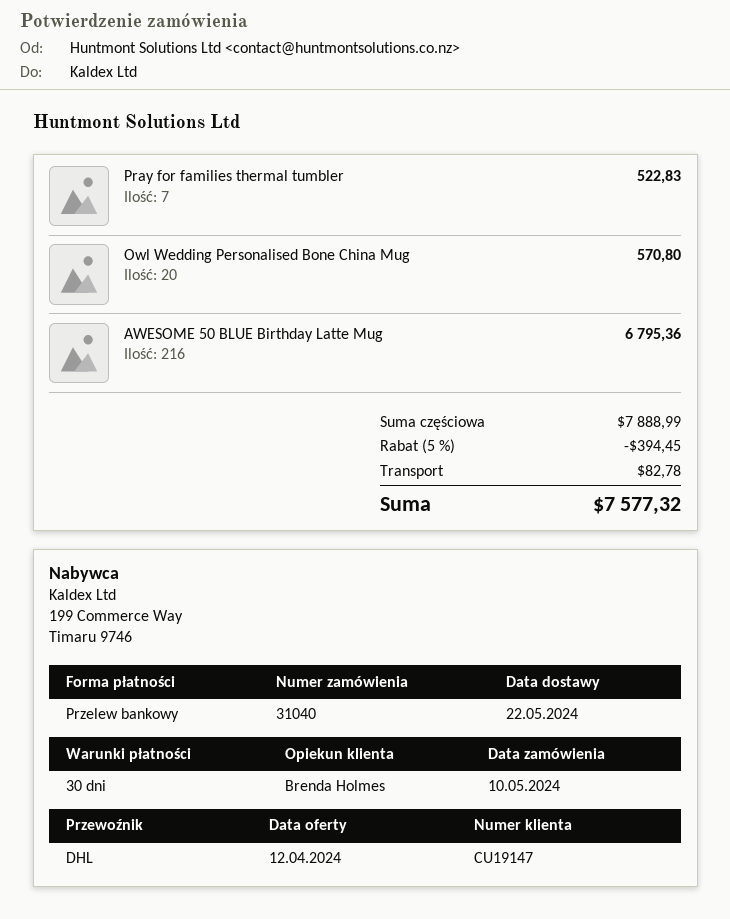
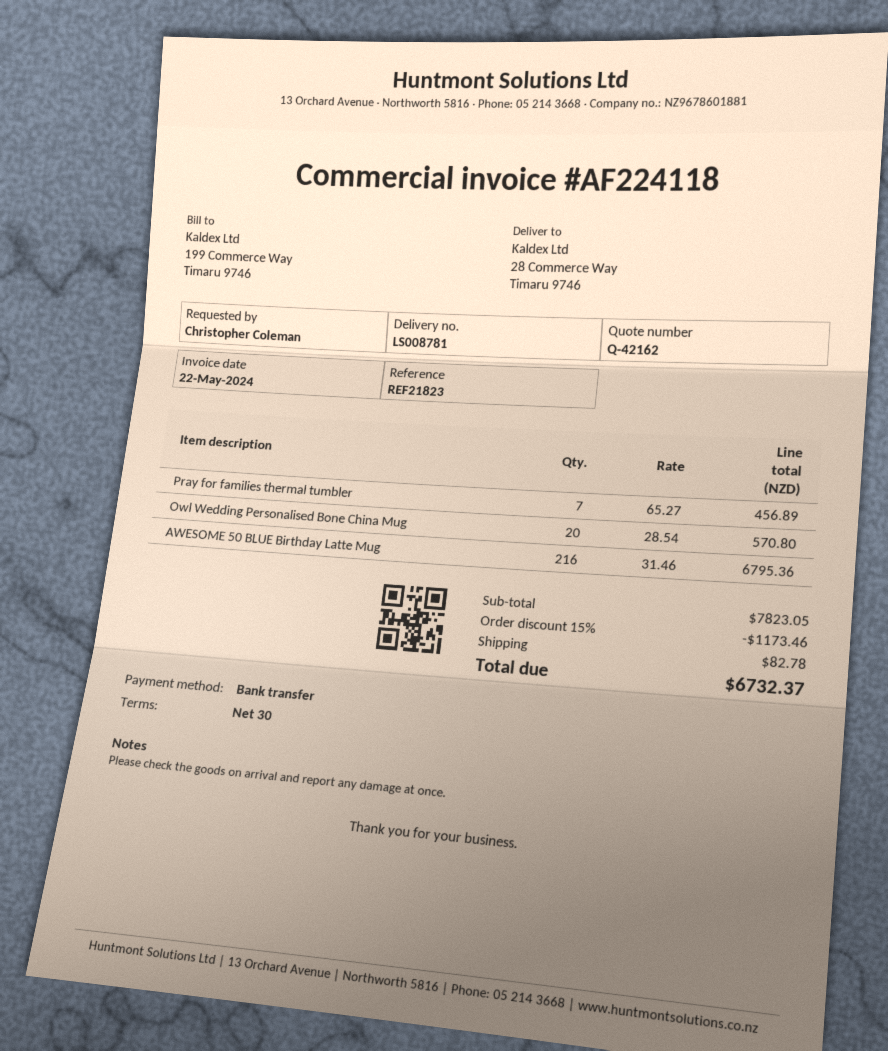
Pray for families thermal tumbler: 7 for 522.83 -> 7 for 456.89
subtotal: 7888.99 -> 7823.05
discount: 5% = 394.45 -> 15% = 1173.46
total: 7577.32 -> 6732.37

